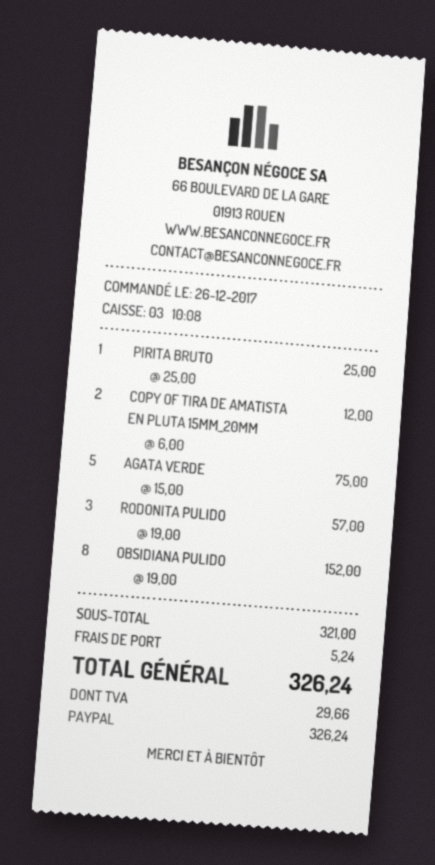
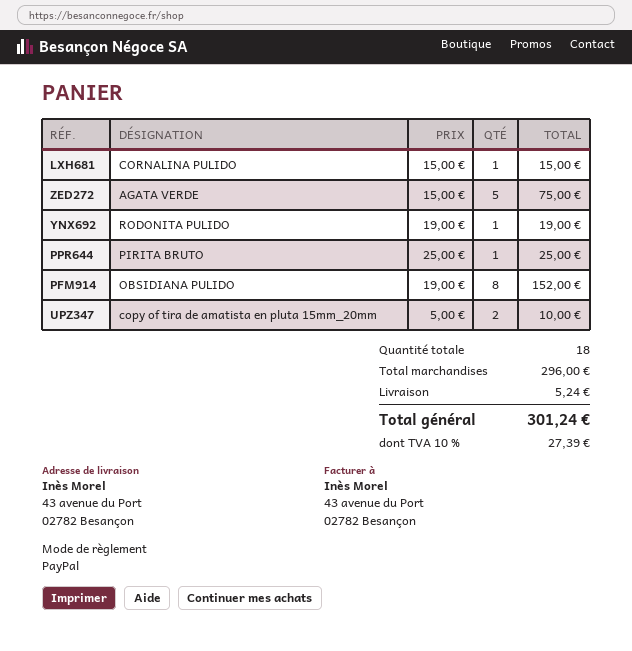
COPY OF TIRA DE AMATISTA EN PLUTA 15MM_20MM: 2 x 6.00 = 12.00 -> 2 x 5.00 = 10.00
RODONITA PULIDO: 3 x 19.00 = 57.00 -> 1 x 19.00 = 19.00
CORNALINA PULIDO: none -> 1 x 15.00 = 15.00
subtotal: 321.00 -> 296.00
tax: 29.66 -> 27.39
total: 326.24 -> 301.24

